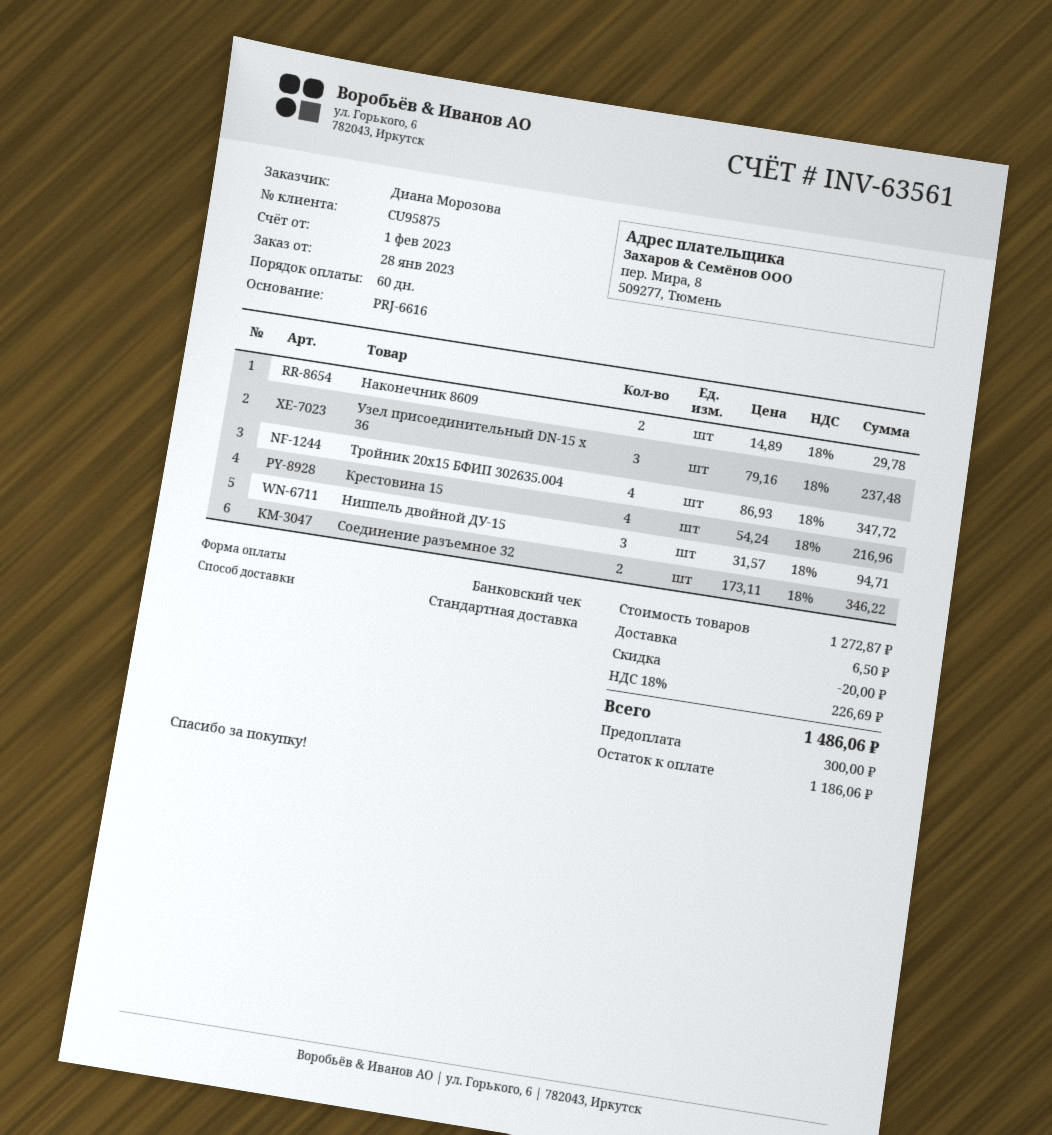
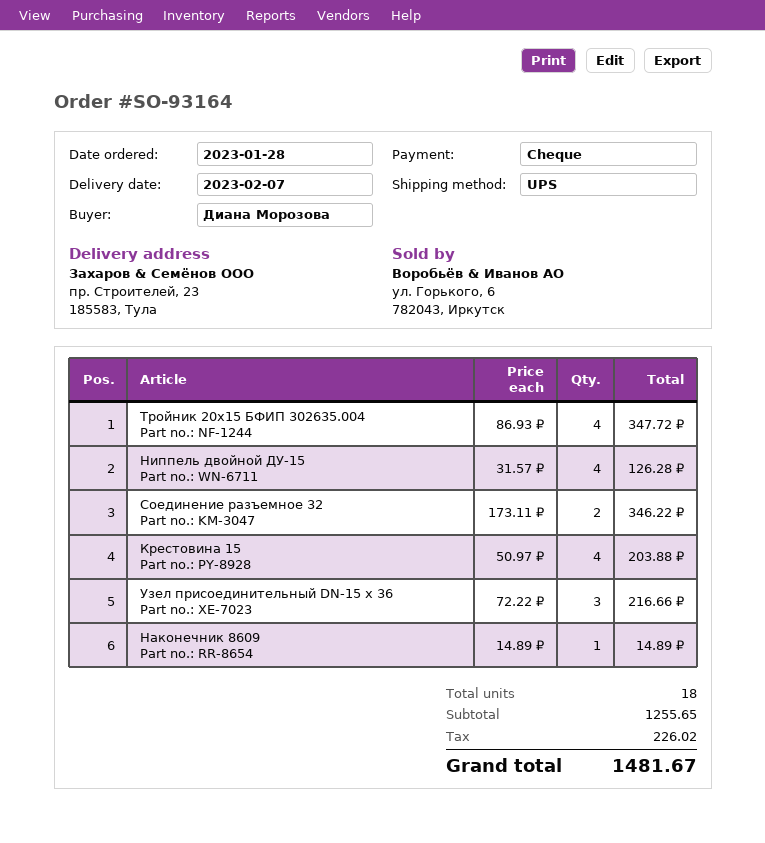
shipping method: standard -> UPS
Наконечник 8609: 2 x 14.89 = 29.78 -> 1 x 14.89 = 14.89
Узел присоединительный DN-15 х 36: 3 x 79.16 = 237.48 -> 3 x 72.22 = 216.66
Крестовина 15: 4 x 54.24 = 216.96 -> 4 x 50.97 = 203.88
Ниппель двойной ДУ-15: 3 x 31.57 = 94.71 -> 4 x 31.57 = 126.28
subtotal: 1272.87 -> 1255.65
discount: 20.00 -> none
shipping: 6.50 -> none
tax: 226.69 -> 226.02
total: 1486.06 -> 1481.67

